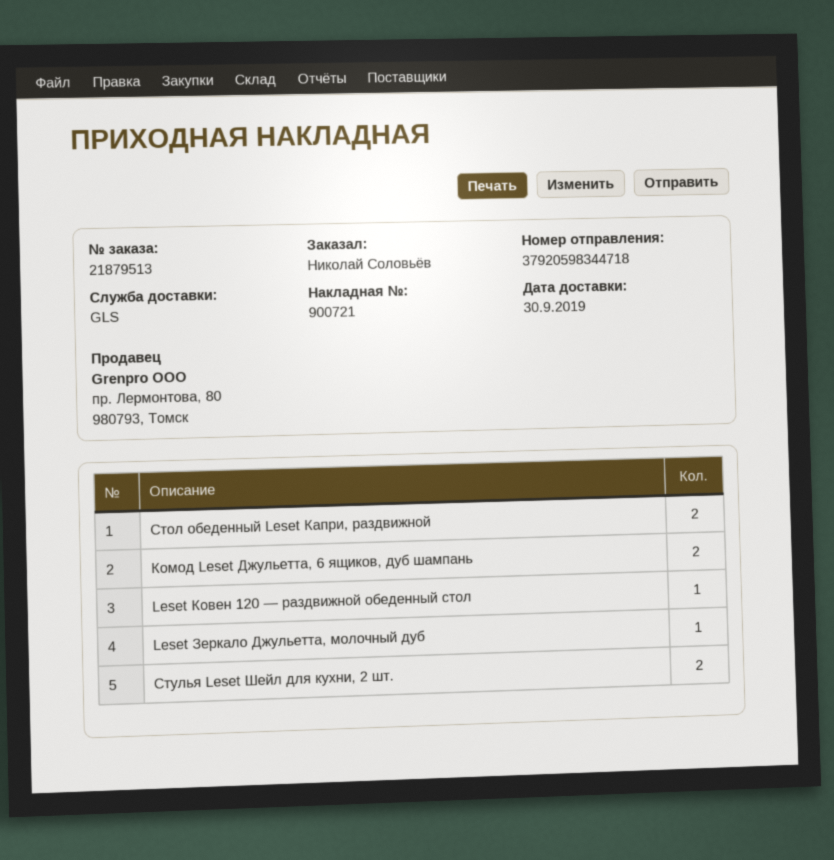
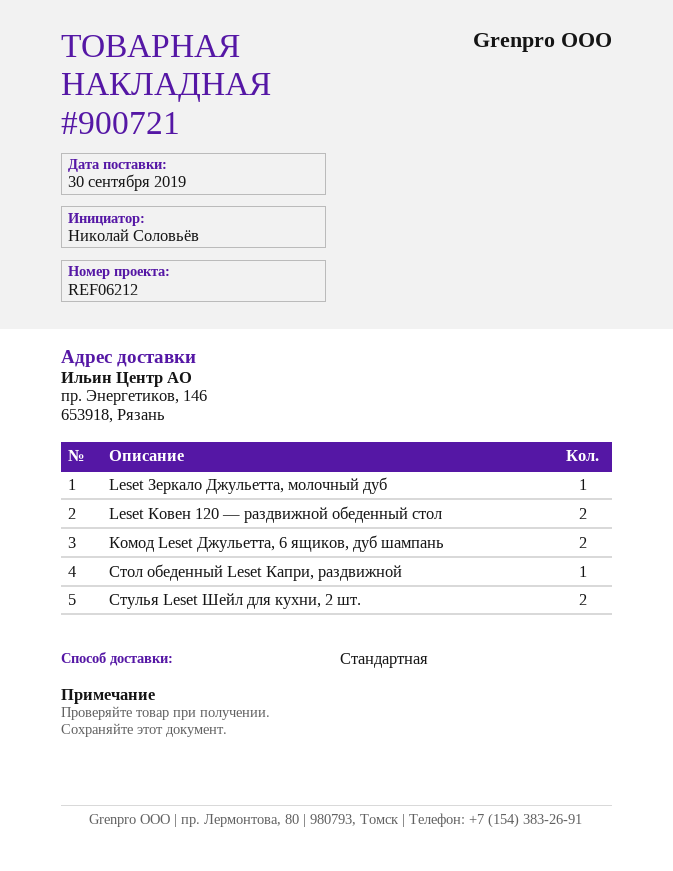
shipping method: GLS -> standard
Стол обеденный Leset Капри, раздвижной: 2 -> 1
Leset Ковен 120 — раздвижной обеденный стол: 1 -> 2

